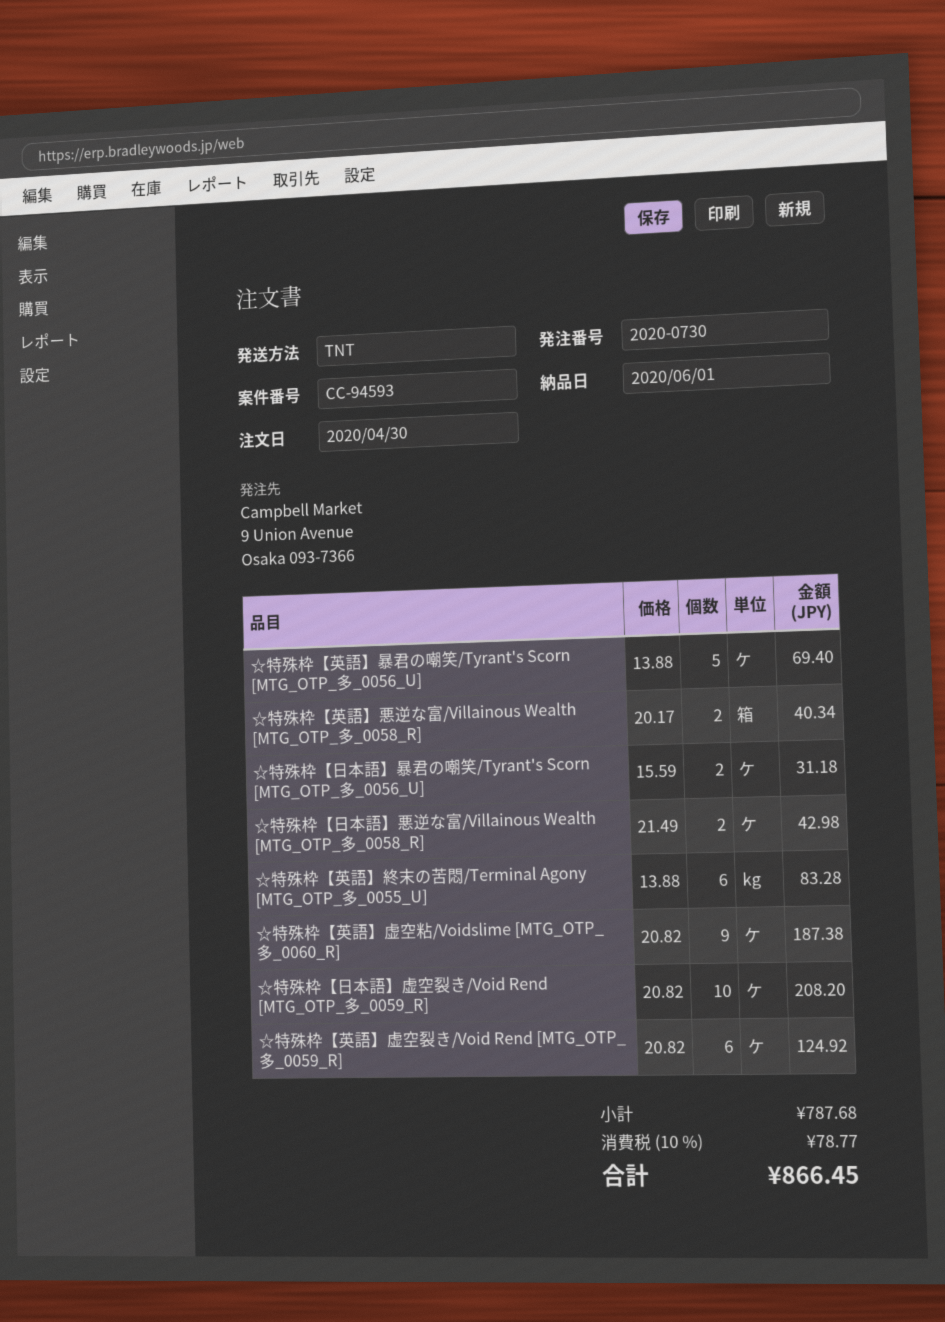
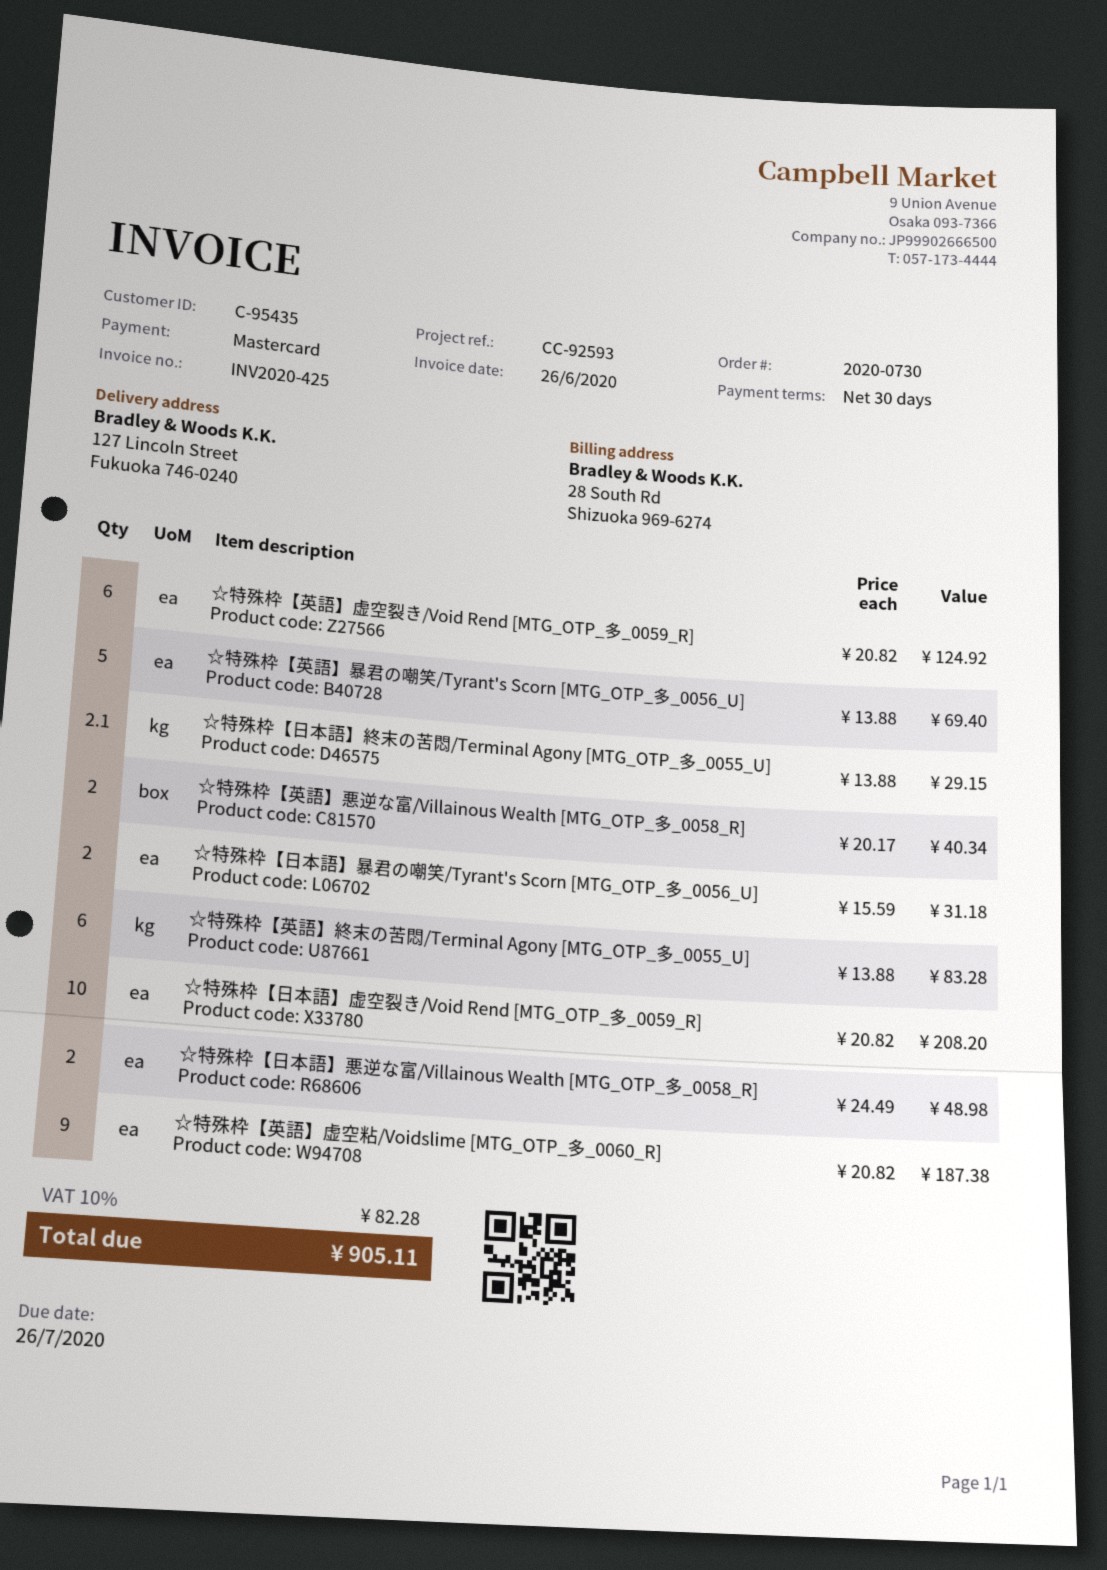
reference: CC-94593 -> CC-92593
☆特殊枠【日本語】悪逆な富/Villainous Wealth [MTG_OTP_多_0058_R]: 2 x 21.49 = 42.98 -> 2 x 24.49 = 48.98
☆特殊枠【日本語】終末の苦悶/Terminal Agony [MTG_OTP_多_0055_U]: none -> 2.1 x 13.88 = 29.15
tax: 10% = 78.77 -> 10% = 82.28
total: 866.45 -> 905.11

